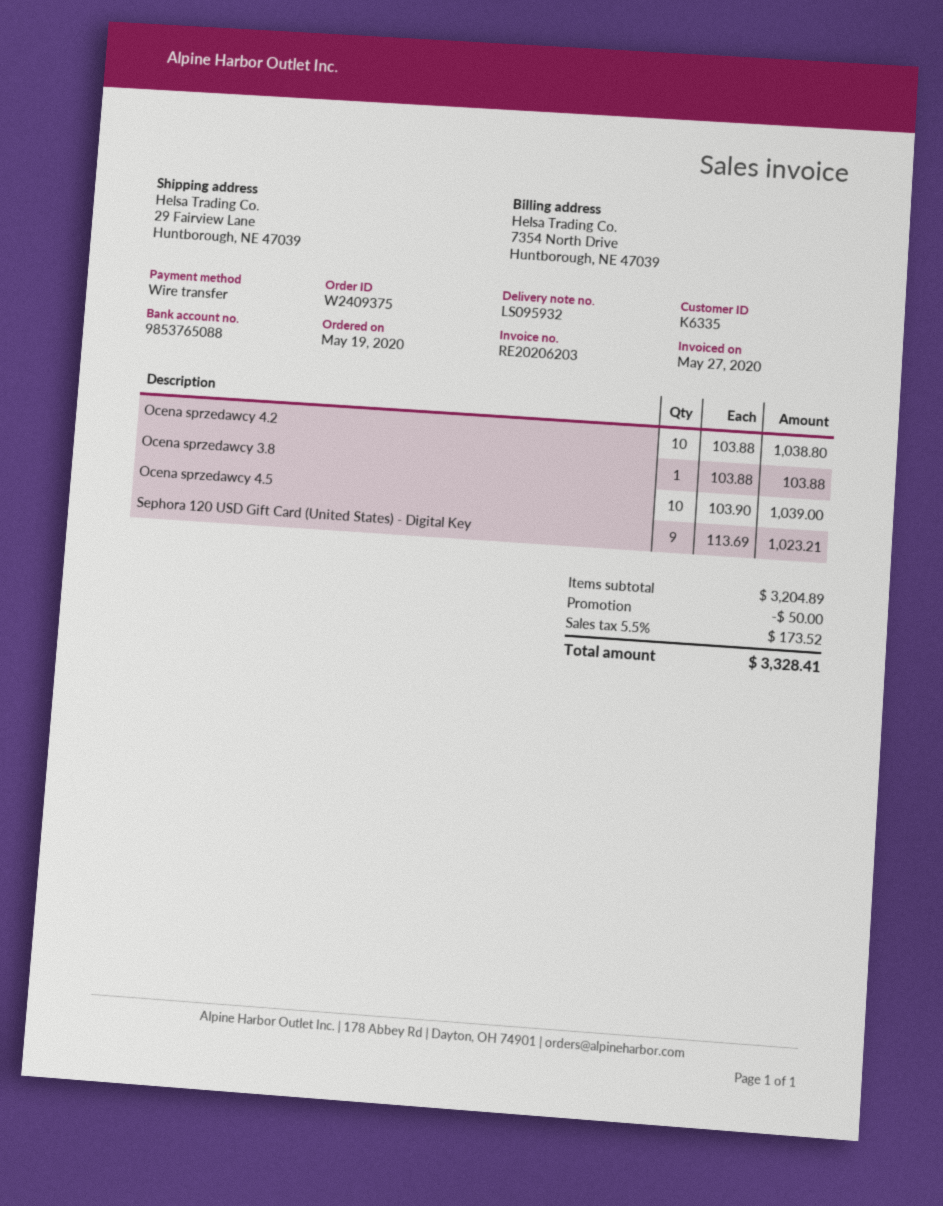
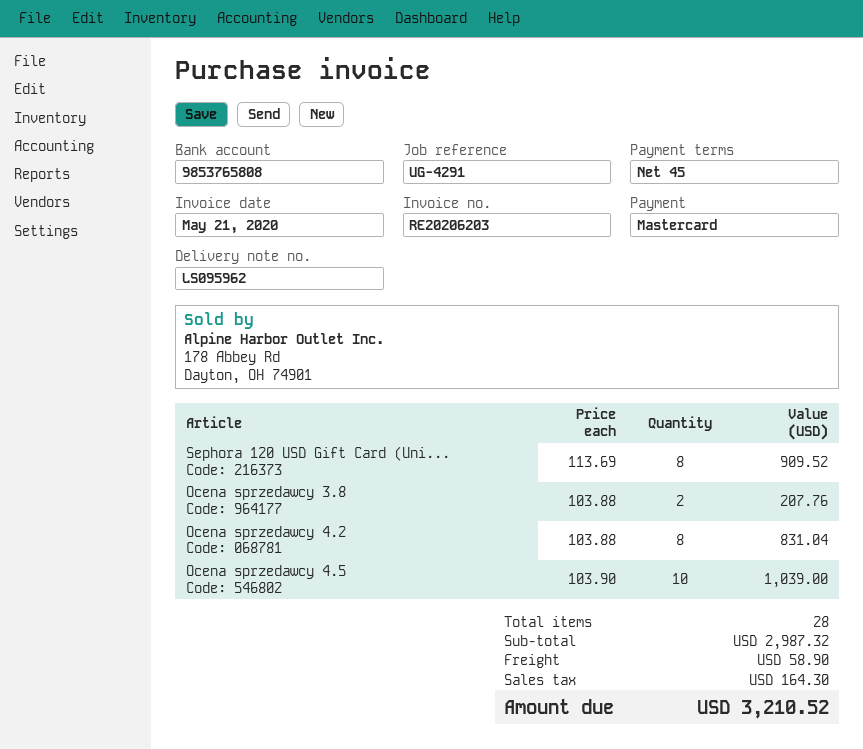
delivery note number: LS095932 -> LS095962
invoice date: 2020-05-27 -> 2020-05-21
payment method: bank transfer -> Mastercard
bank account: 9853765088 -> 9853765808
Ocena sprzedawcy 4.2: 10 x 103.88 = 1038.80 -> 8 x 103.88 = 831.04
Ocena sprzedawcy 3.8: 1 x 103.88 = 103.88 -> 2 x 103.88 = 207.76
Sephora 120 USD Gift Card (United States) - Digital Key: 9 x 113.69 = 1023.21 -> 8 x 113.69 = 909.52
subtotal: 3204.89 -> 2987.32
discount: 50.00 -> none
shipping: none -> 58.90
tax: 173.52 -> 164.30
total: 3328.41 -> 3210.52

